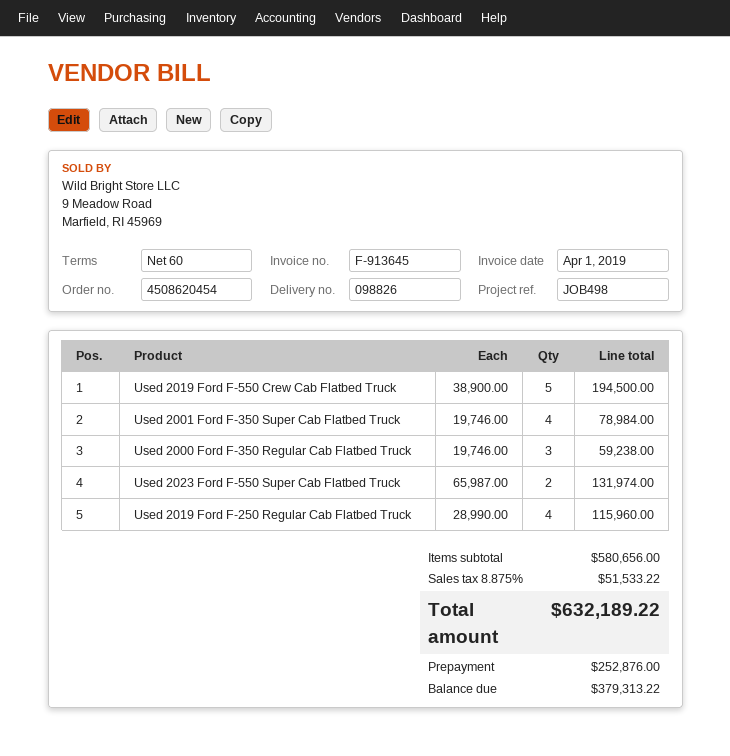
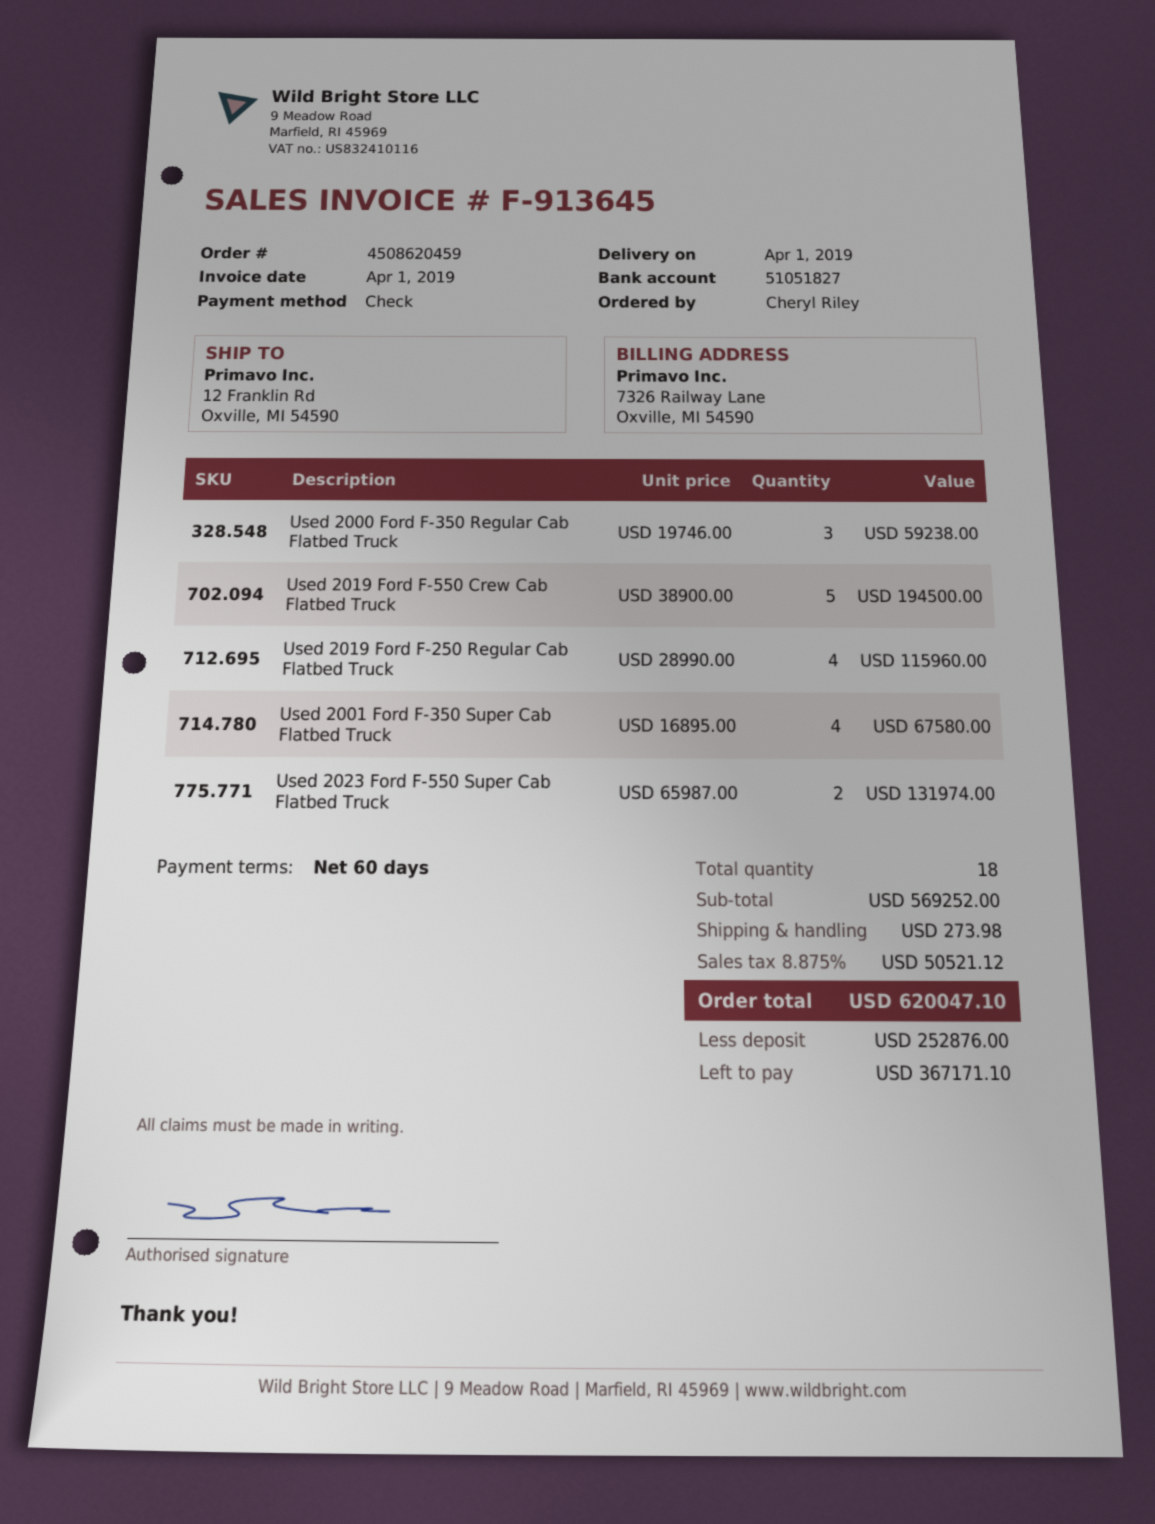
order number: 4508620454 -> 4508620459
Used 2001 Ford F-350 Super Cab Flatbed Truck: 4 x 19746.00 = 78984.00 -> 4 x 16895.00 = 67580.00
subtotal: 580656.00 -> 569252.00
shipping: none -> 273.98
tax: 8.875% = 51533.22 -> 8.875% = 50521.12
total: 632189.22 -> 620047.10
balance: 379313.22 -> 367171.10

